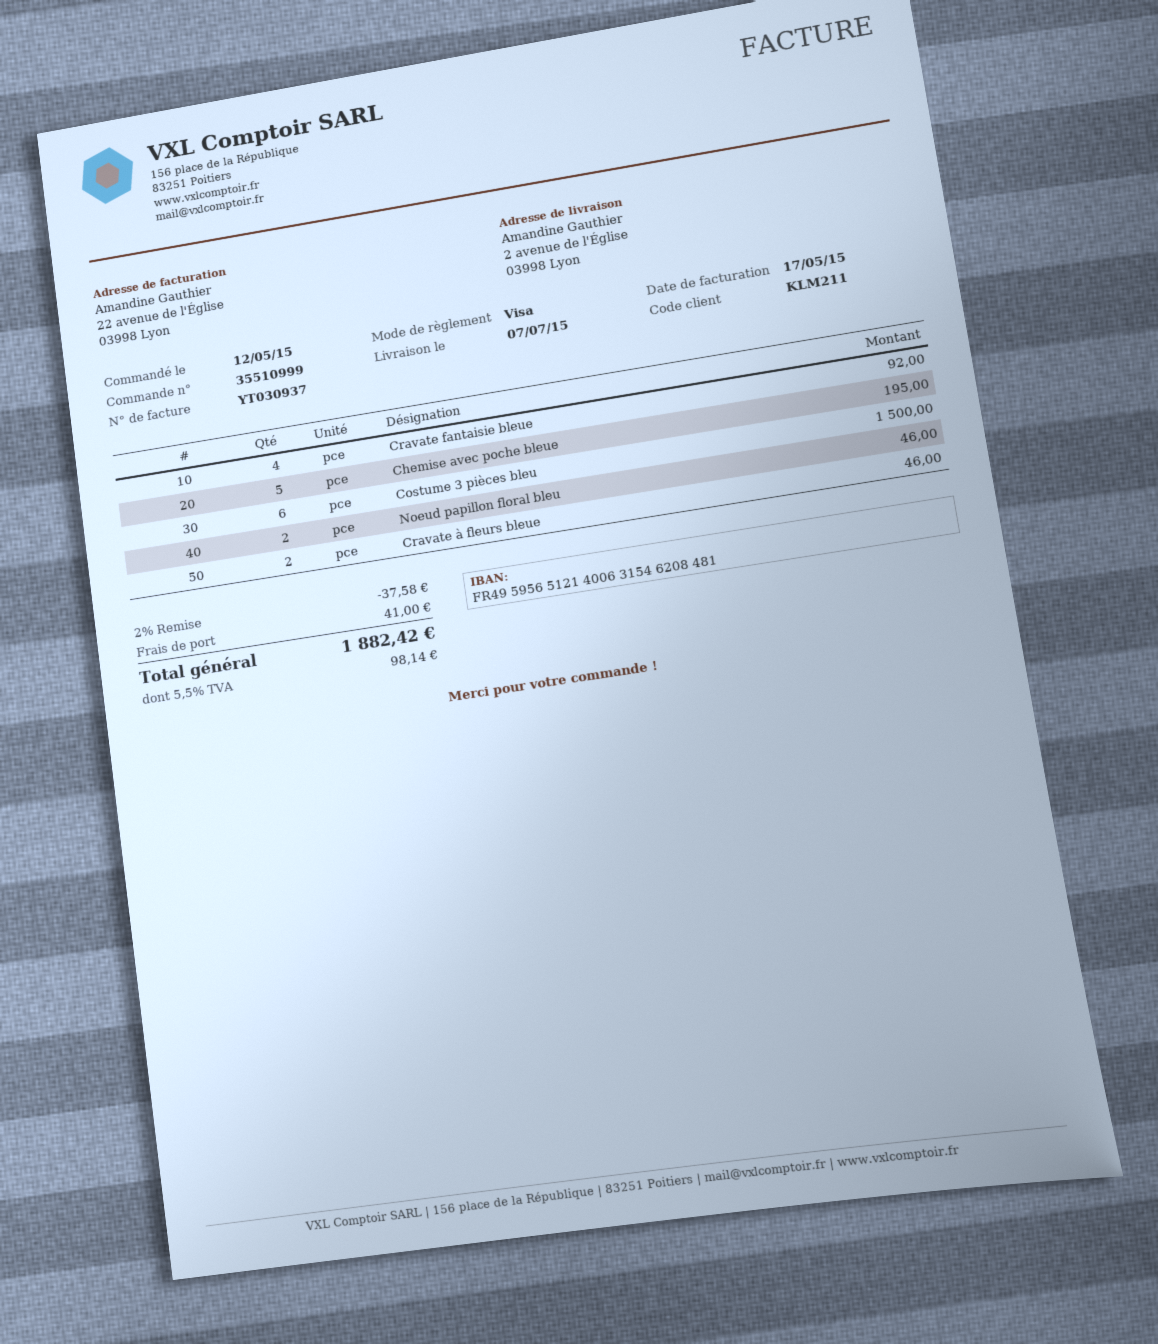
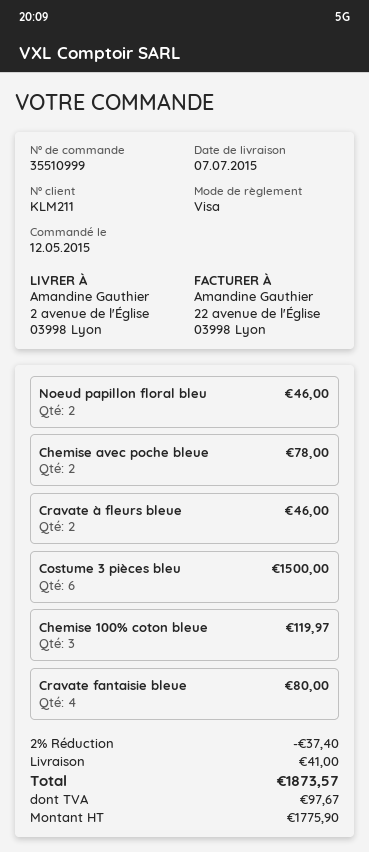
Cravate fantaisie bleue: 4 for 92.00 -> 4 for 80.00
Chemise avec poche bleue: 5 for 195.00 -> 2 for 78.00
Chemise 100% coton bleue: none -> 3 for 119.97
discount: 2% = 37.58 -> 2% = 37.40
tax: 98.14 -> 97.67
total: 1882.42 -> 1873.57

